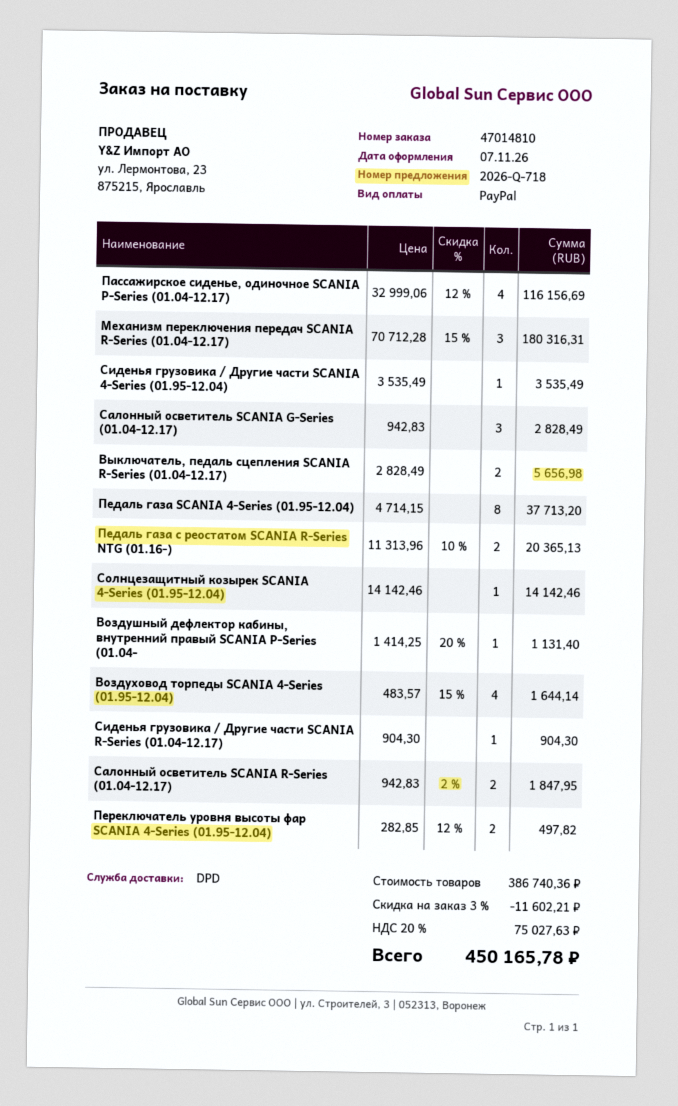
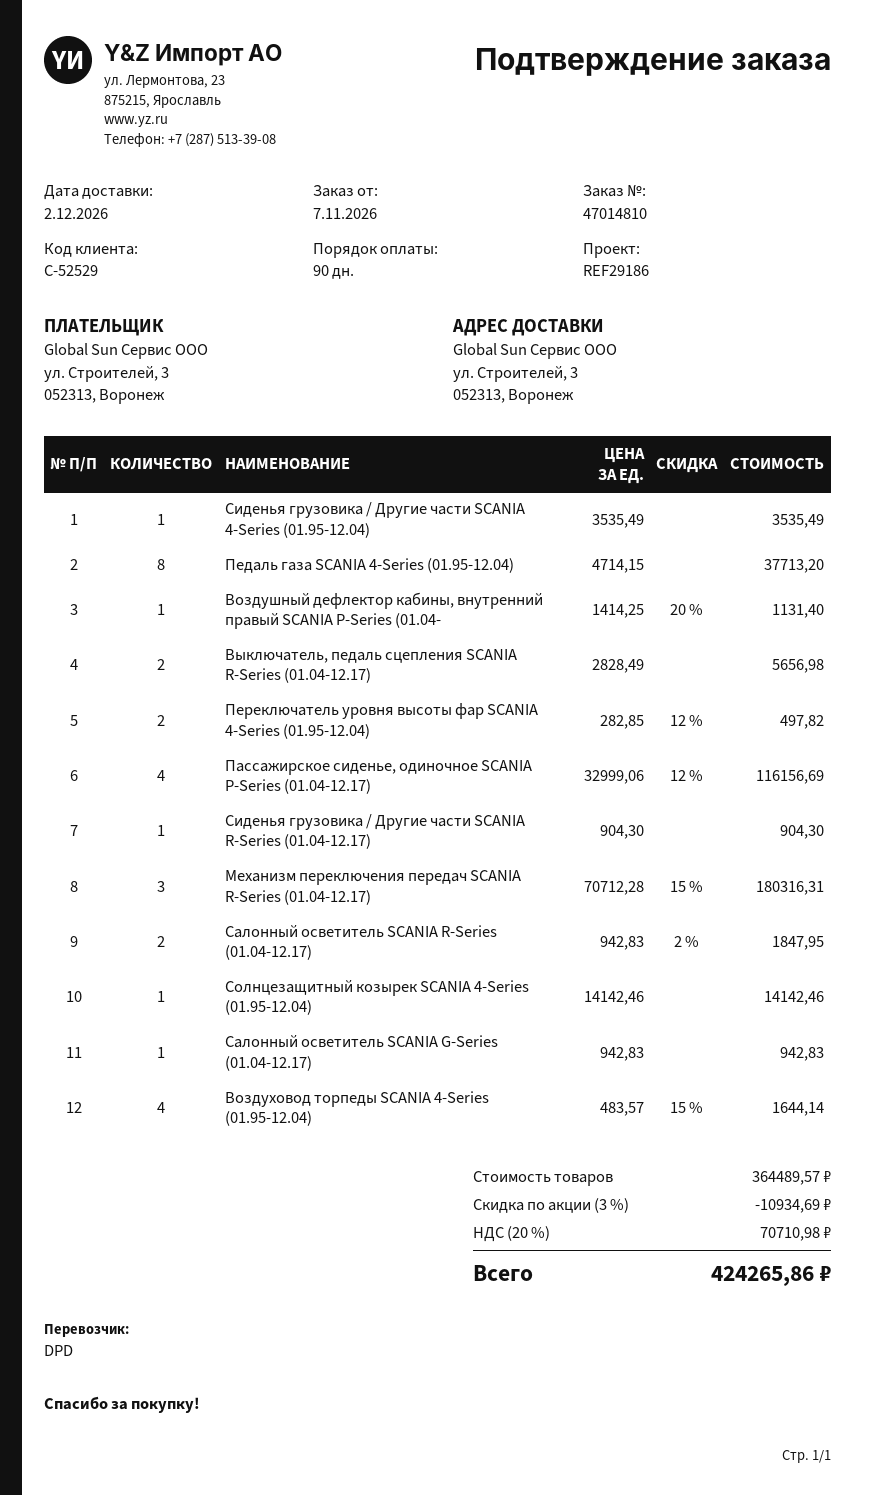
Салонный осветитель SCANIA G-Series (01.04-12.17): 3 x 942.83 = 2828.49 -> 1 x 942.83 = 942.83
Педаль газа с реостатом SCANIA R-Series NTG (01.16-): 2 x 11313.96 - 10% = 20365.13 -> none
subtotal: 386740.36 -> 364489.57
discount: 3% = 11602.21 -> 3% = 10934.69
tax: 20% = 75027.63 -> 20% = 70710.98
total: 450165.78 -> 424265.86

